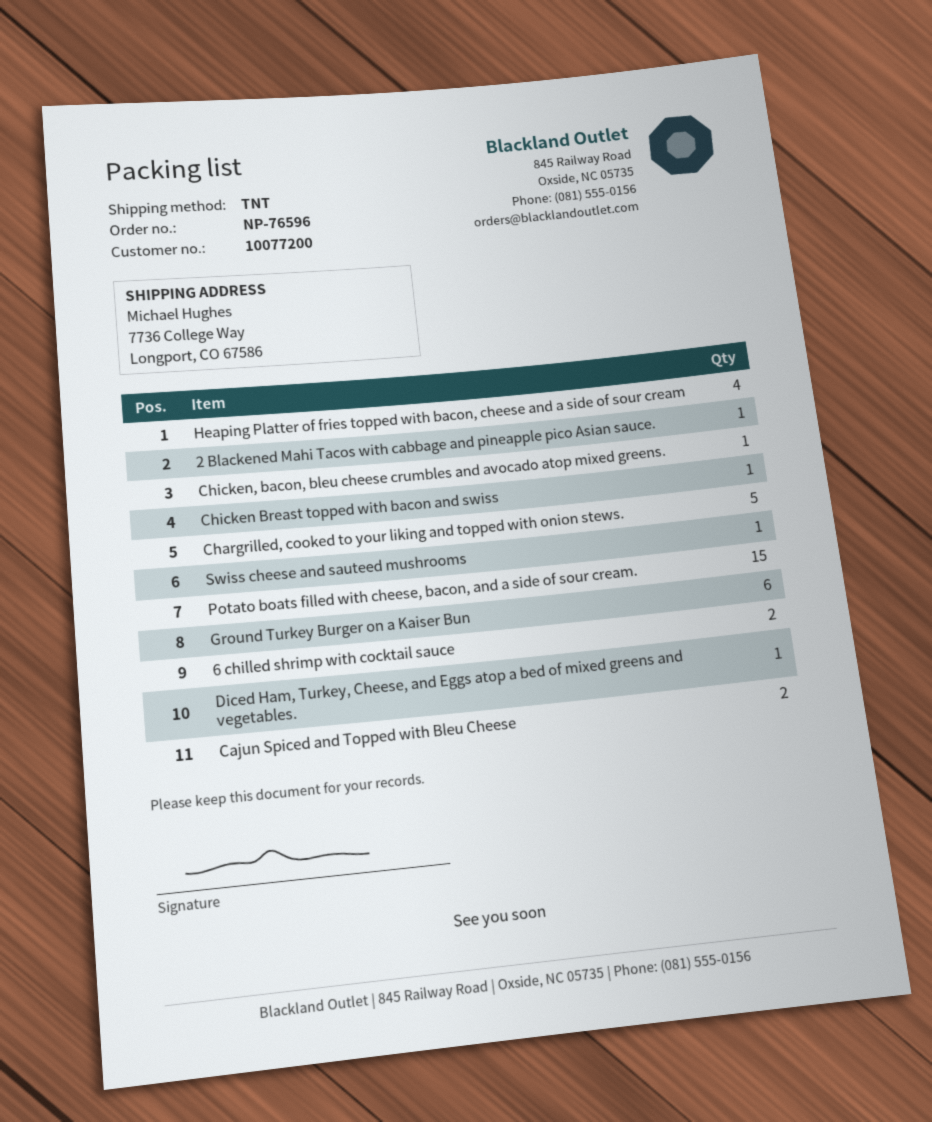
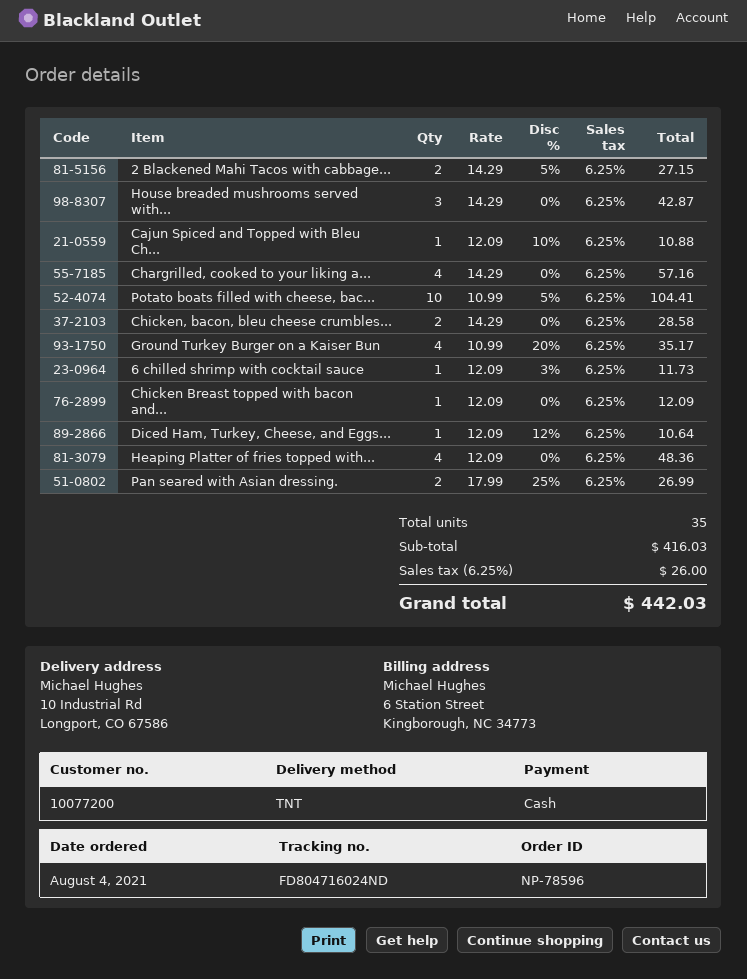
order number: NP-76596 -> NP-78596
ship to: 7736 College Way, Longport, CO 67586 -> 10 Industrial Rd, Longport, CO 67586
2 Blackened Mahi Tacos with cabbage and pineapple pico Asian sauce.: 1 -> 2
Chicken, bacon, bleu cheese crumbles and avocado atop mixed greens.: 1 -> 2
Chargrilled, cooked to your liking and topped with onion stews.: 5 -> 4
Swiss cheese and sauteed mushrooms: 1 -> none
Potato boats filled with cheese, bacon, and a side of sour cream.: 15 -> 10
Ground Turkey Burger on a Kaiser Bun: 6 -> 4
6 chilled shrimp with cocktail sauce: 2 -> 1
Cajun Spiced and Topped with Bleu Cheese: 2 -> 1
House breaded mushrooms served with...: none -> 3
Pan seared with Asian dressing.: none -> 2

